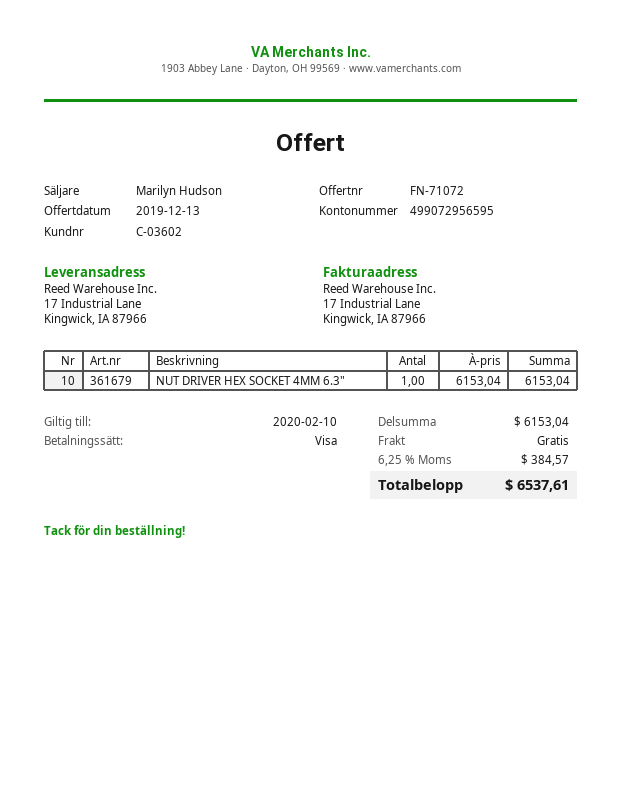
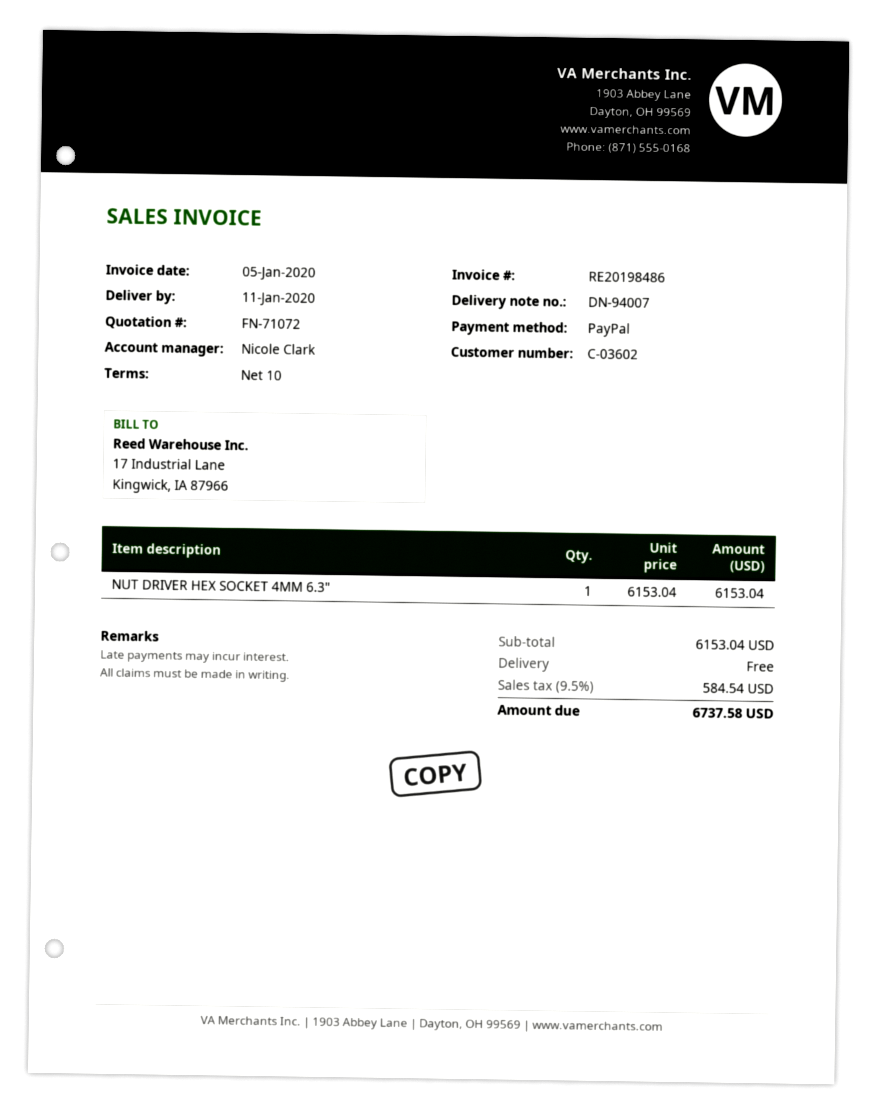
sales rep: Marilyn Hudson -> Nicole Clark
payment method: Visa -> PayPal
tax: 6.25% = 384.57 -> 9.5% = 584.54
total: 6537.61 -> 6737.58

